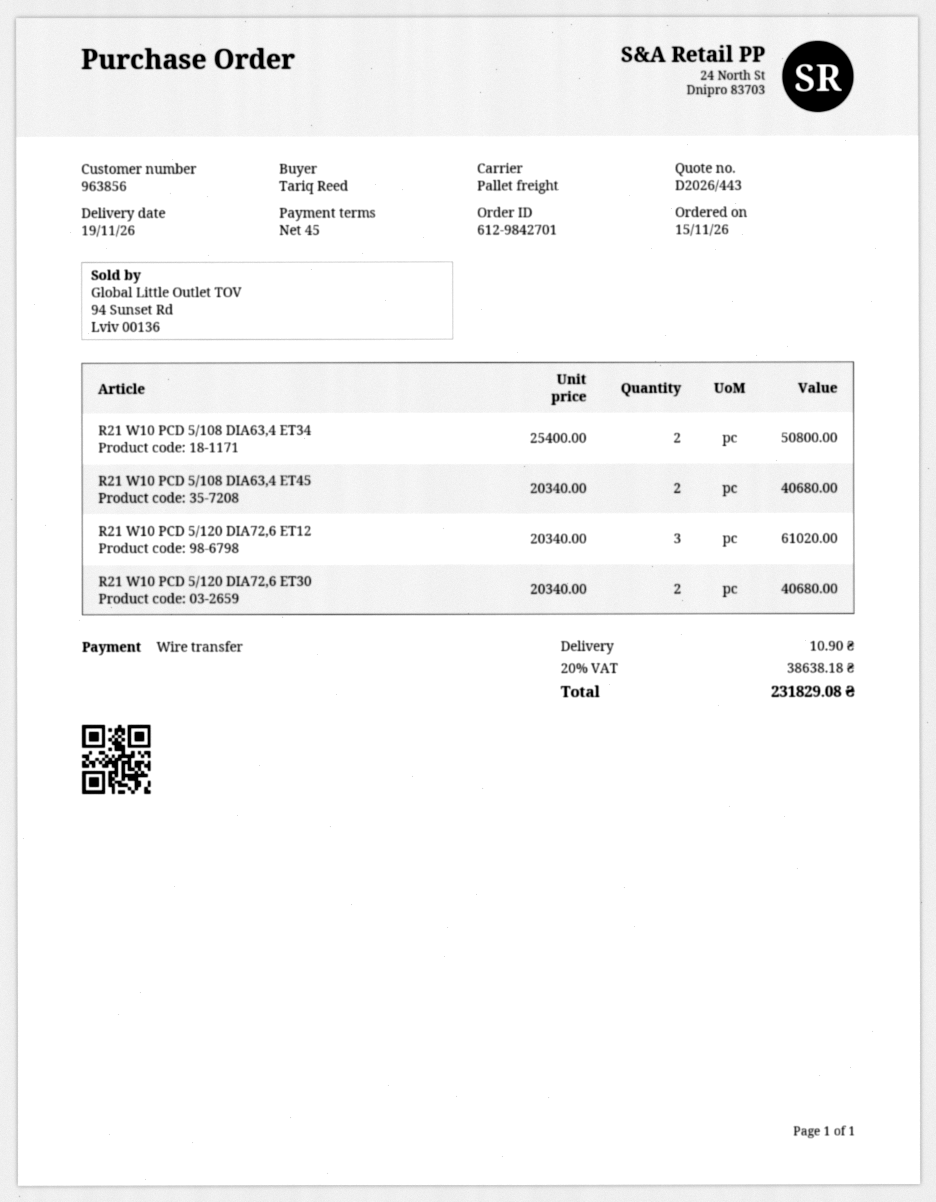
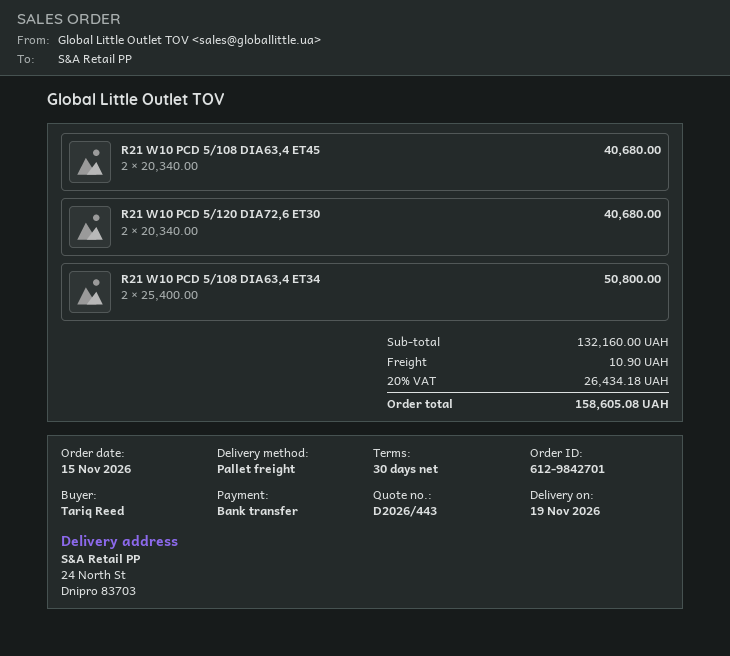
payment terms: 45 days -> 30 days
R21 W10 PCD 5/120 DIA72,6 ET12: 3 x 20340.00 = 61020.00 -> none
tax: 20% = 38638.18 -> 20% = 26434.18
total: 231829.08 -> 158605.08

